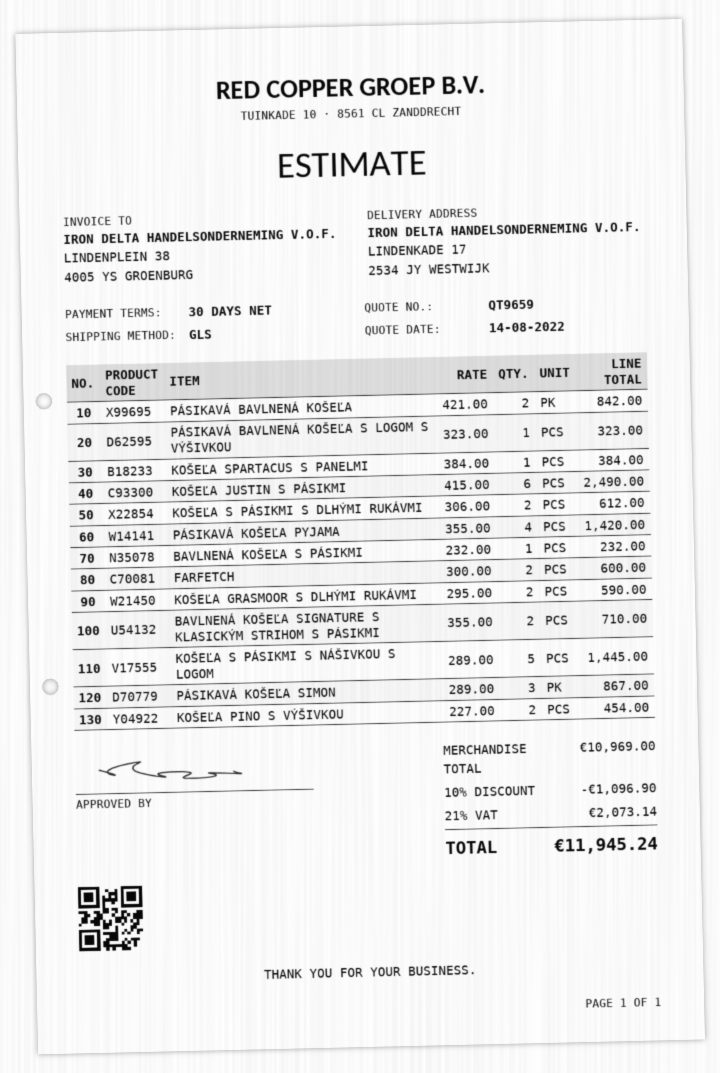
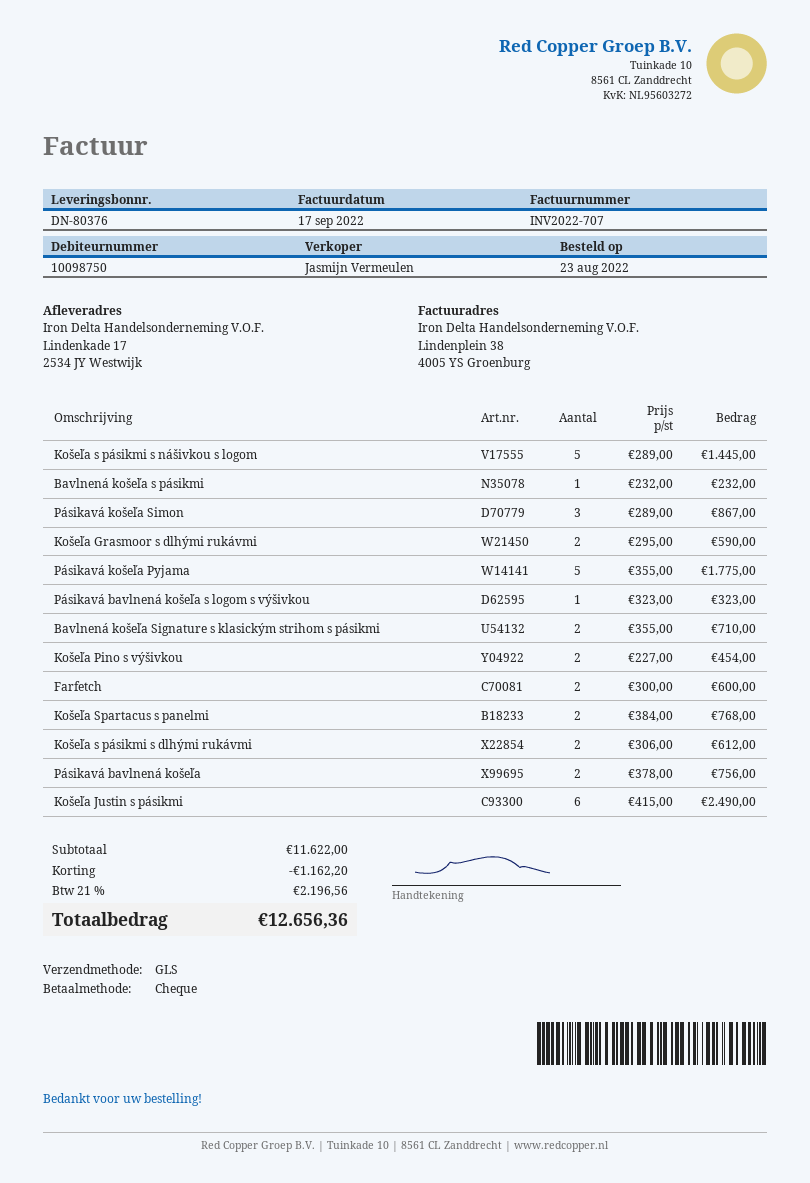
PÁSIKAVÁ BAVLNENÁ KOŠEĽA: 2 x 421.00 = 842.00 -> 2 x 378.00 = 756.00
KOŠEĽA SPARTACUS S PANELMI: 1 x 384.00 = 384.00 -> 2 x 384.00 = 768.00
PÁSIKAVÁ KOŠEĽA PYJAMA: 4 x 355.00 = 1420.00 -> 5 x 355.00 = 1775.00
subtotal: 10969.00 -> 11622.00
discount: 1096.90 -> 1162.20
tax: 21% = 2073.14 -> 21% = 2196.56
total: 11945.24 -> 12656.36

